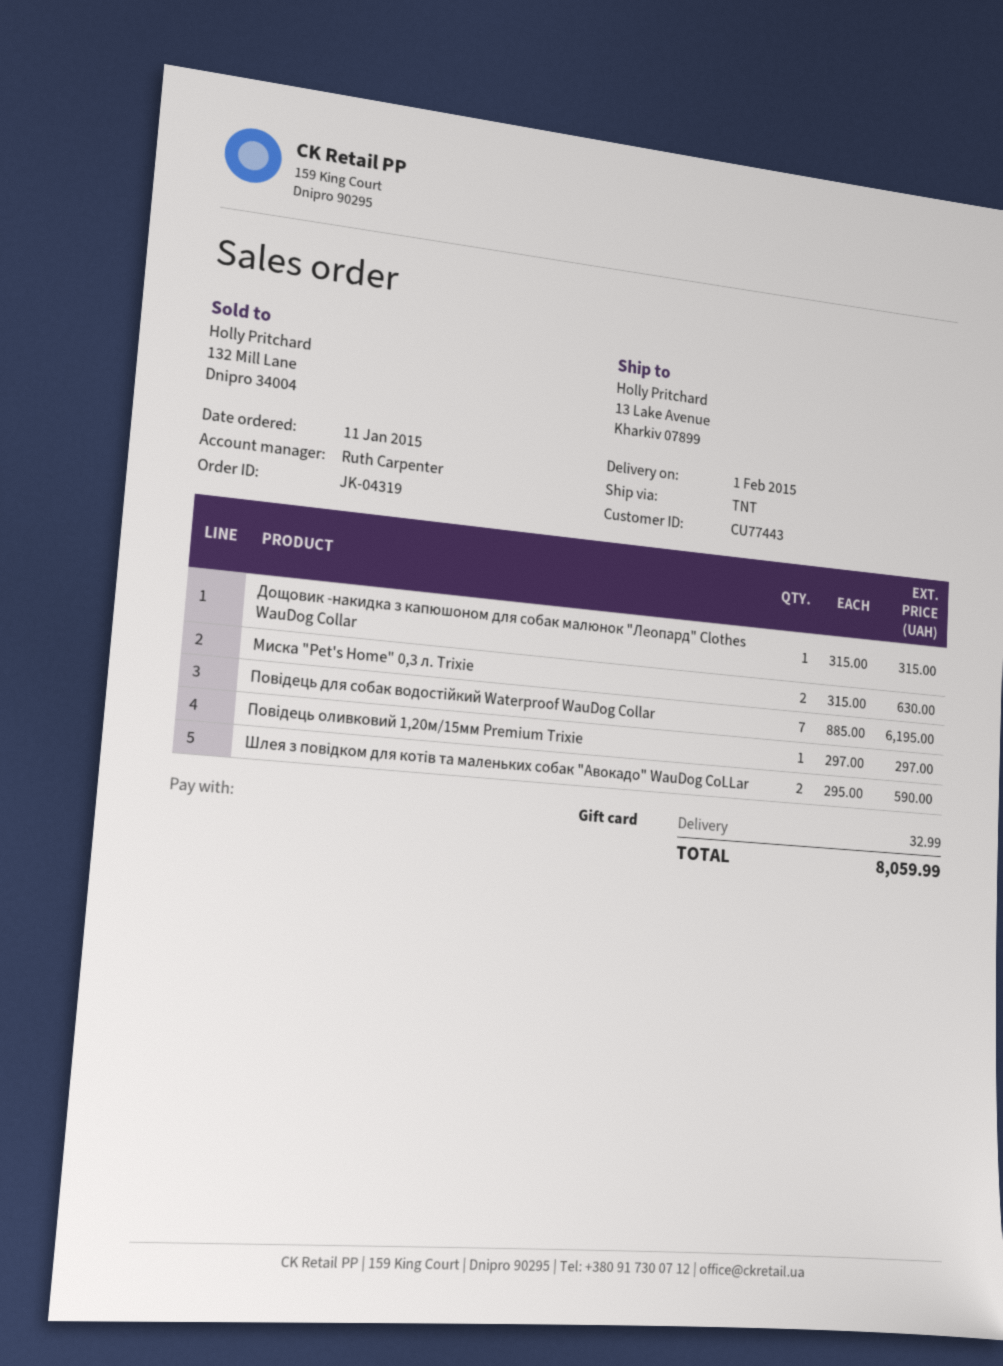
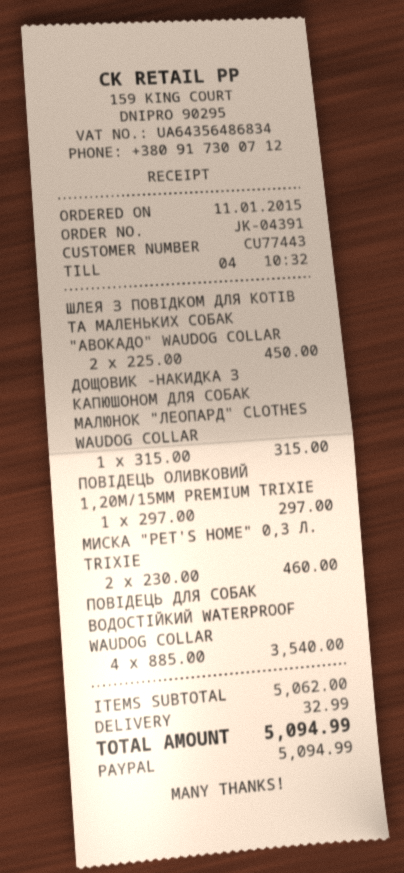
order number: JK-04319 -> JK-04391
payment method: gift card -> PayPal
Миска "Pet's Home" 0,3 л. Trixie: 2 x 315.00 = 630.00 -> 2 x 230.00 = 460.00
Повідець для собак водостійкий Waterproof WauDog Collar: 7 x 885.00 = 6195.00 -> 4 x 885.00 = 3540.00
Шлея з повідком для котів та маленьких собак "Авокадо" WauDog CoLLar: 2 x 295.00 = 590.00 -> 2 x 225.00 = 450.00
total: 8059.99 -> 5094.99

